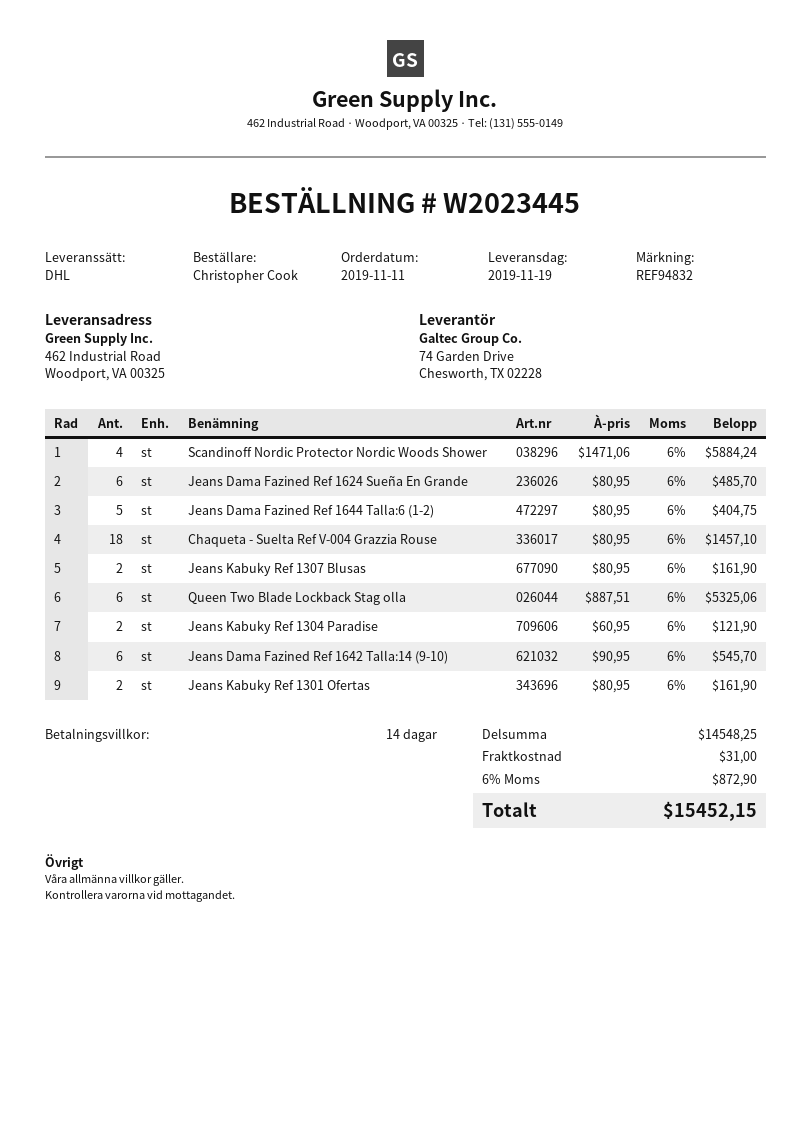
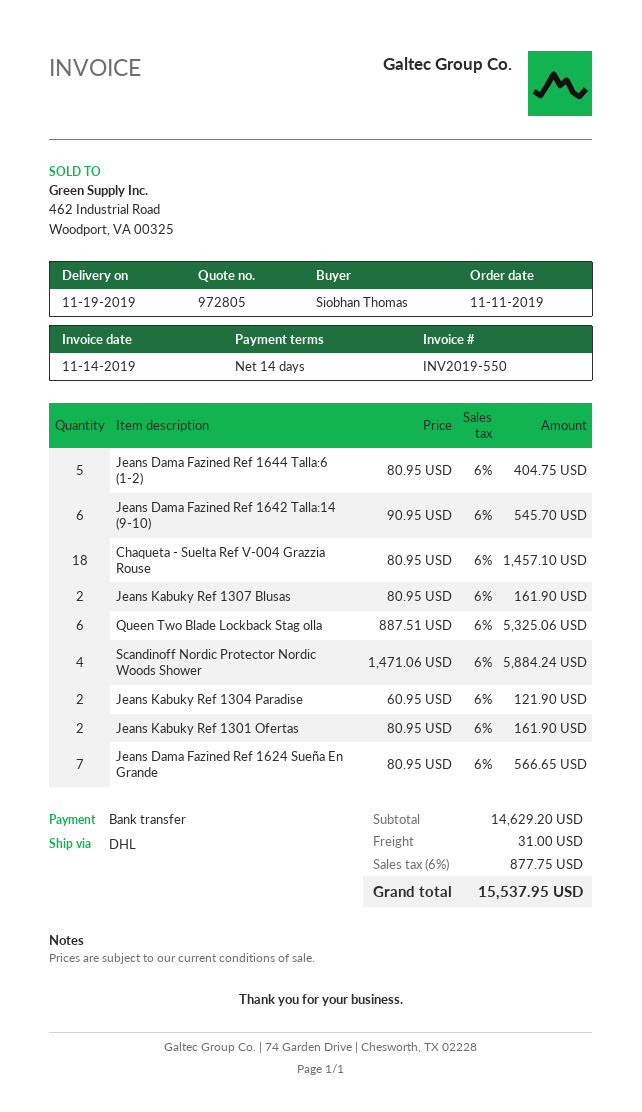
ordered by: Christopher Cook -> Siobhan Thomas
Jeans Dama Fazined Ref 1624 Sueña En Grande: 6 x 80.95 = 485.70 -> 7 x 80.95 = 566.65
subtotal: 14548.25 -> 14629.20
tax: 6% = 872.90 -> 6% = 877.75
total: 15452.15 -> 15537.95

